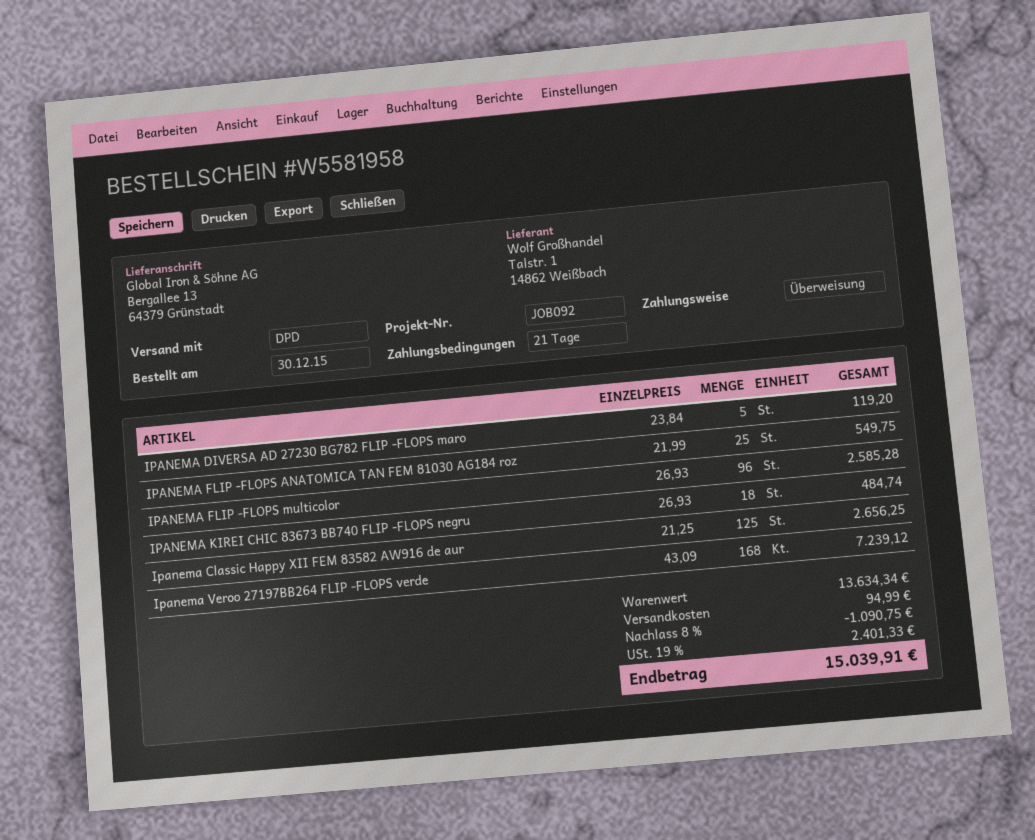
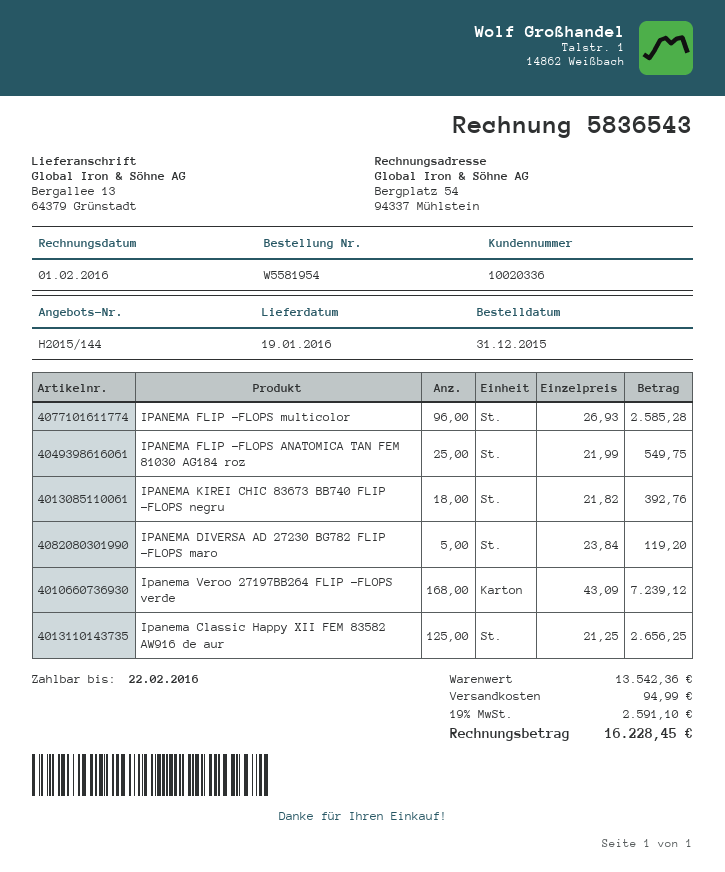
order number: W5581958 -> W5581954
order date: 2015-12-30 -> 2015-12-31
IPANEMA KIREI CHIC 83673 BB740 FLIP -FLOPS negru: 18 x 26.93 = 484.74 -> 18 x 21.82 = 392.76
subtotal: 13634.34 -> 13542.36
discount: 8% = 1090.75 -> none
tax: 19% = 2401.33 -> 19% = 2591.10
total: 15039.91 -> 16228.45

